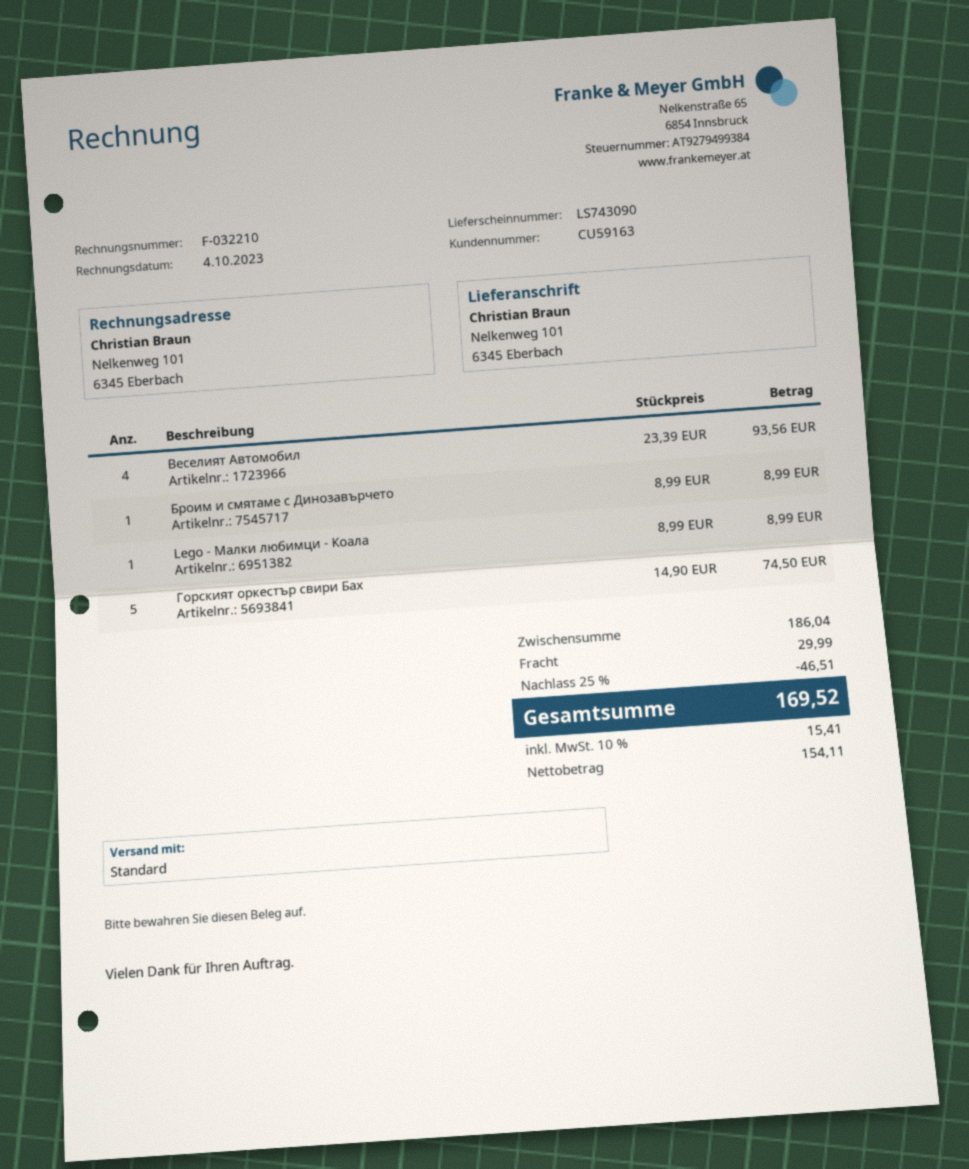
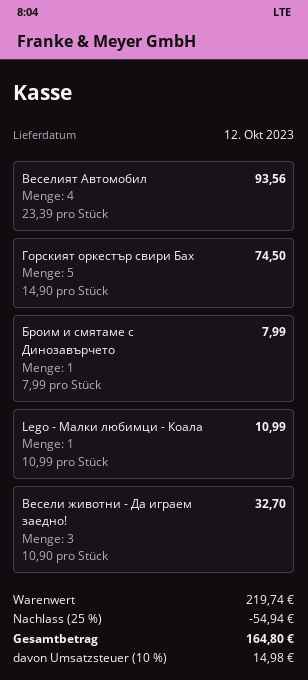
Броим и смятаме с Динозавърчето: 1 x 8.99 = 8.99 -> 1 x 7.99 = 7.99
Lego - Малки любимци - Коала: 1 x 8.99 = 8.99 -> 1 x 10.99 = 10.99
Весели животни - Да играем заедно!: none -> 3 x 10.90 = 32.70
subtotal: 186.04 -> 219.74
discount: 25% = 46.51 -> 25% = 54.94
shipping: 29.99 -> none
tax: 10% = 15.41 -> 10% = 14.98
total: 169.52 -> 164.80

